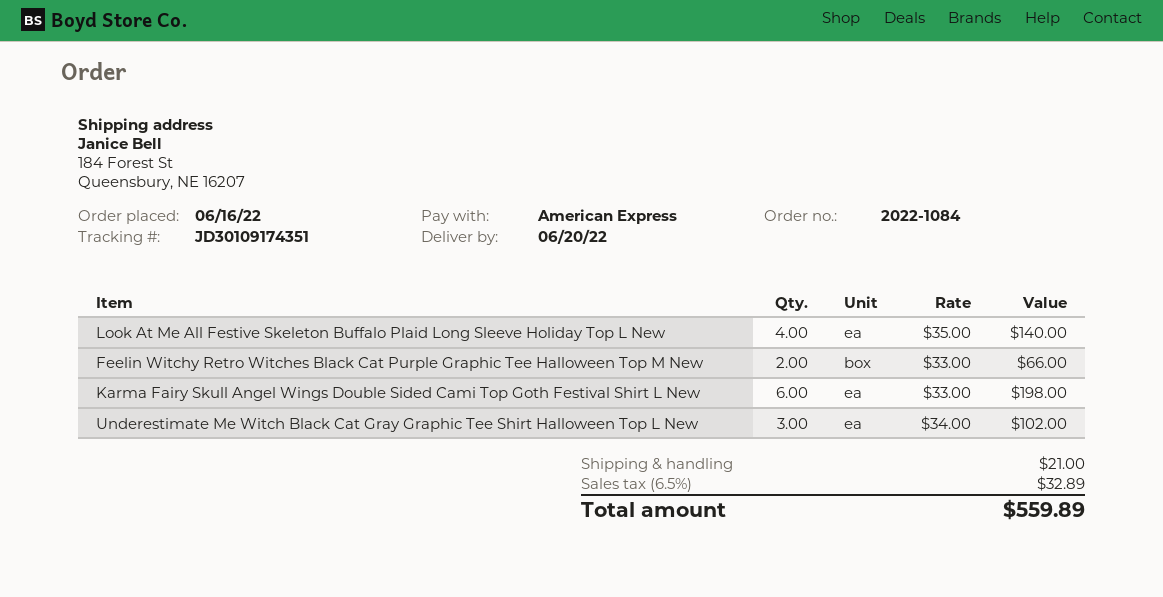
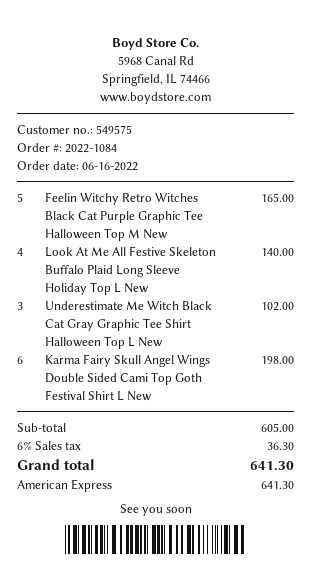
Feelin Witchy Retro Witches Black Cat Purple Graphic Tee Halloween Top M New: 2 for 66.00 -> 5 for 165.00
shipping: 21.00 -> none
tax: 6.5% = 32.89 -> 6% = 36.30
total: 559.89 -> 641.30

